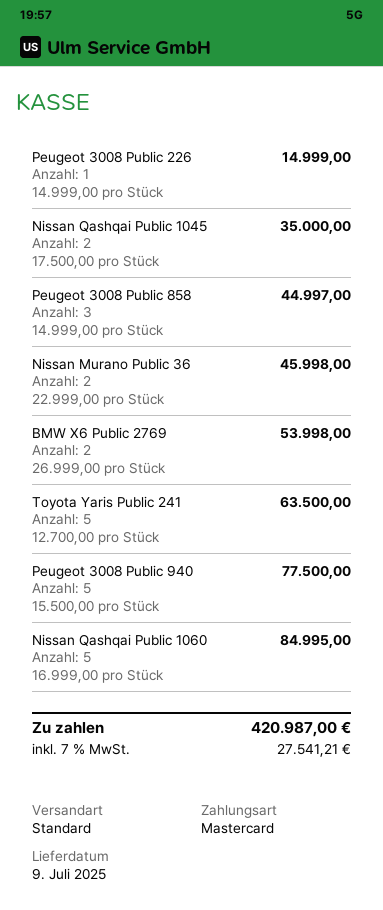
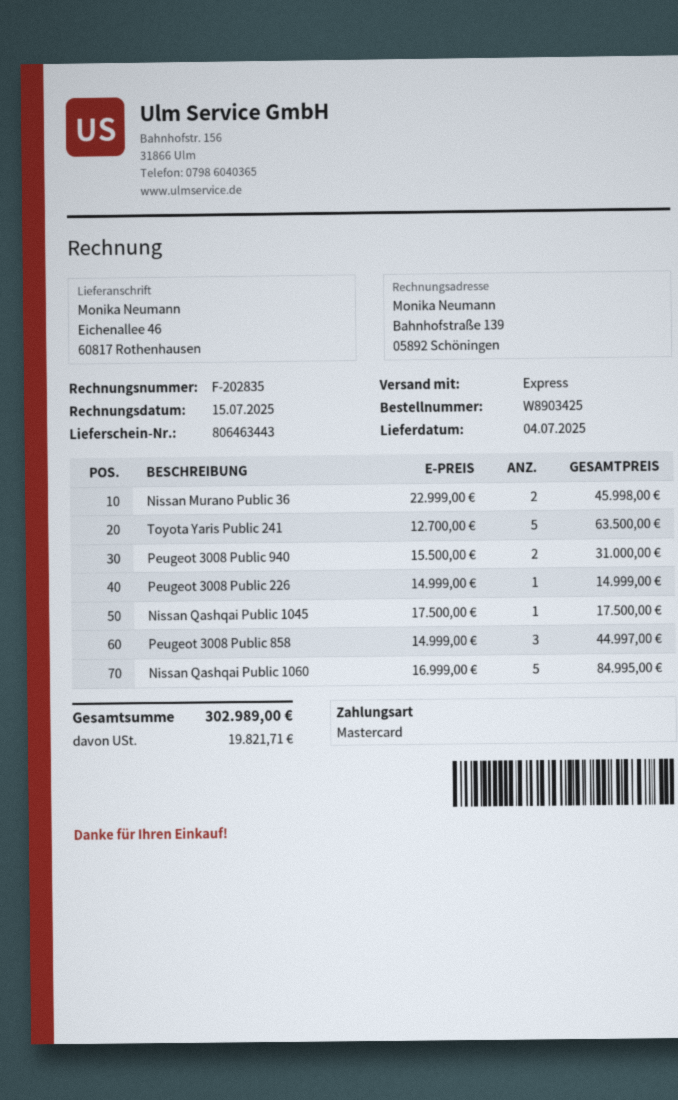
delivery date: 2025-07-09 -> 2025-07-04
shipping method: standard -> express
Nissan Qashqai Public 1045: 2 x 17500.00 = 35000.00 -> 1 x 17500.00 = 17500.00
BMW X6 Public 2769: 2 x 26999.00 = 53998.00 -> none
Peugeot 3008 Public 940: 5 x 15500.00 = 77500.00 -> 2 x 15500.00 = 31000.00
tax: 27541.21 -> 19821.71
total: 420987.00 -> 302989.00

